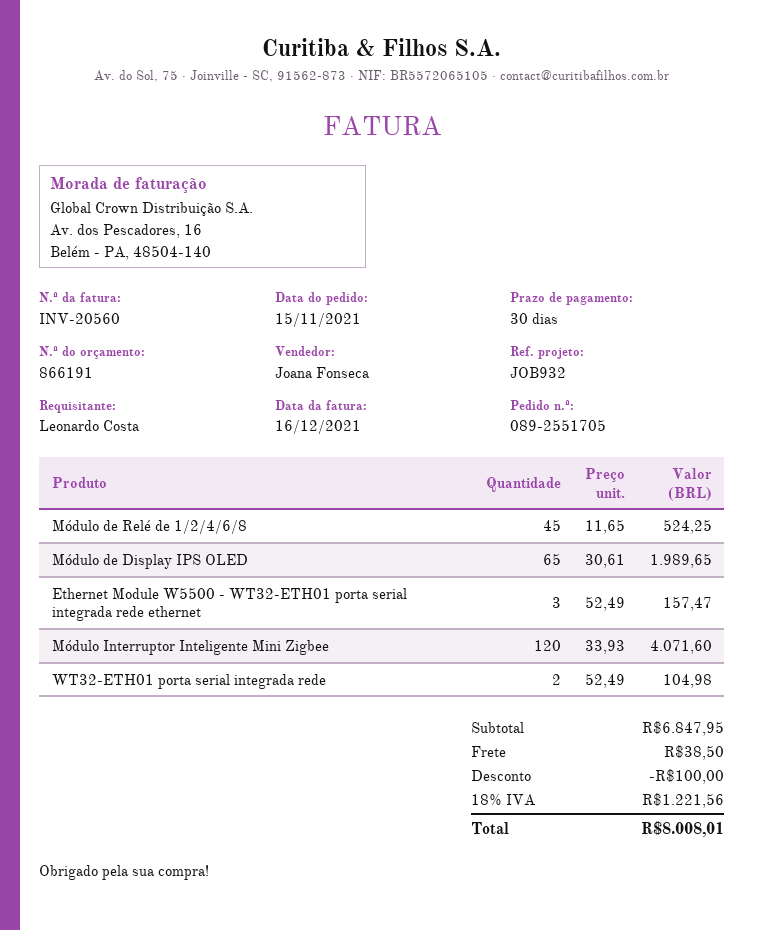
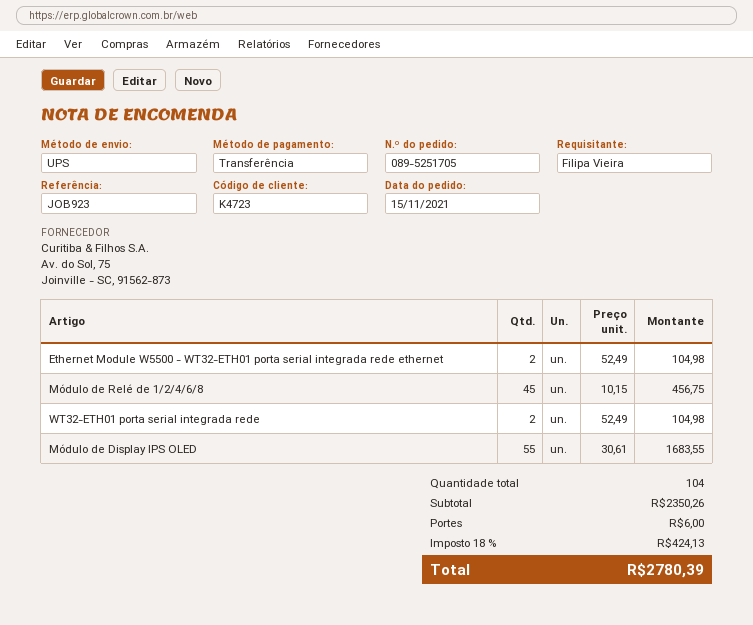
order number: 089-2551705 -> 089-5251705
reference: JOB932 -> JOB923
ordered by: Leonardo Costa -> Filipa Vieira
Módulo de Relé de 1/2/4/6/8: 45 x 11.65 = 524.25 -> 45 x 10.15 = 456.75
Módulo de Display IPS OLED: 65 x 30.61 = 1989.65 -> 55 x 30.61 = 1683.55
Ethernet Module W5500 - WT32-ETH01 porta serial integrada rede ethernet: 3 x 52.49 = 157.47 -> 2 x 52.49 = 104.98
Módulo Interruptor Inteligente Mini Zigbee: 120 x 33.93 = 4071.60 -> none
subtotal: 6847.95 -> 2350.26
discount: 100.00 -> none
shipping: 38.50 -> 6.00
tax: 18% = 1221.56 -> 18% = 424.13
total: 8008.01 -> 2780.39

